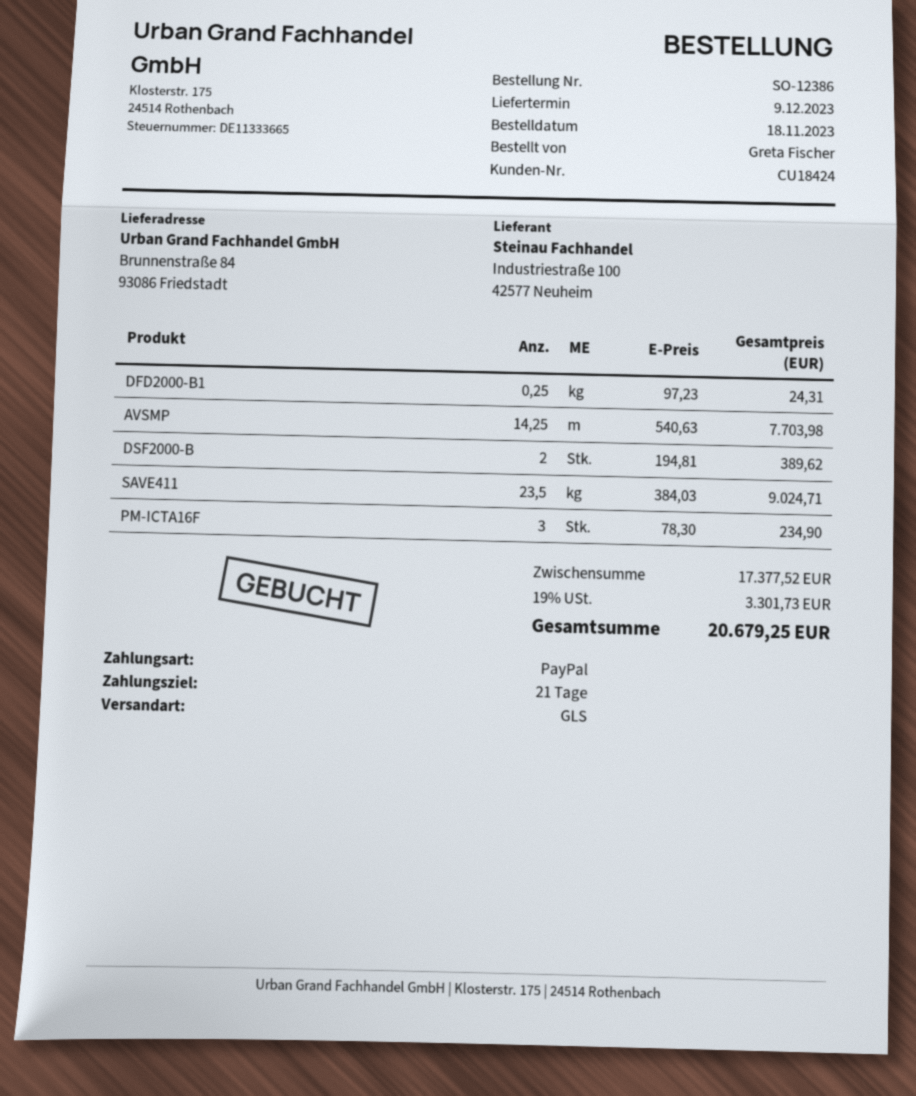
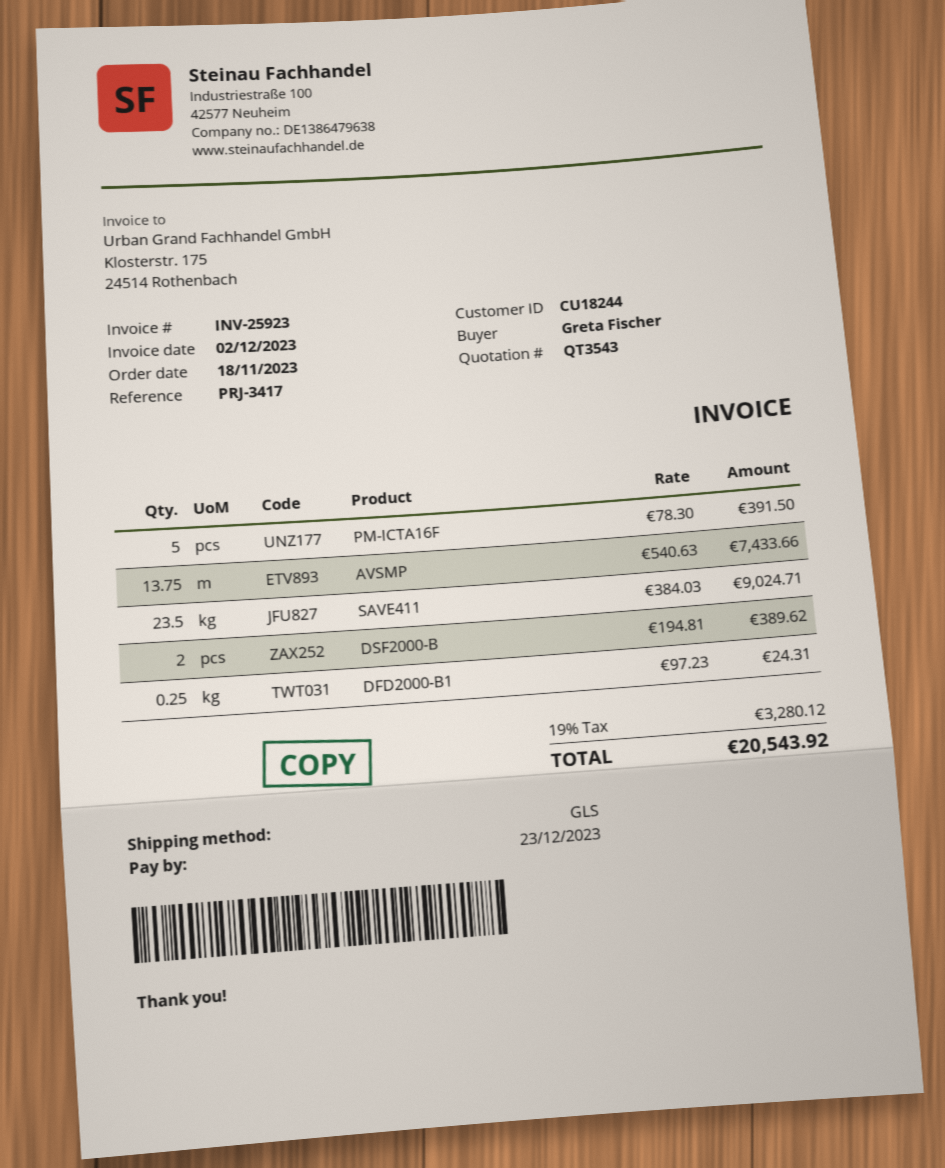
customer number: CU18424 -> CU18244
AVSMP: 14.25 x 540.63 = 7703.98 -> 13.75 x 540.63 = 7433.66
PM-ICTA16F: 3 x 78.30 = 234.90 -> 5 x 78.30 = 391.50
tax: 19% = 3301.73 -> 19% = 3280.12
total: 20679.25 -> 20543.92

